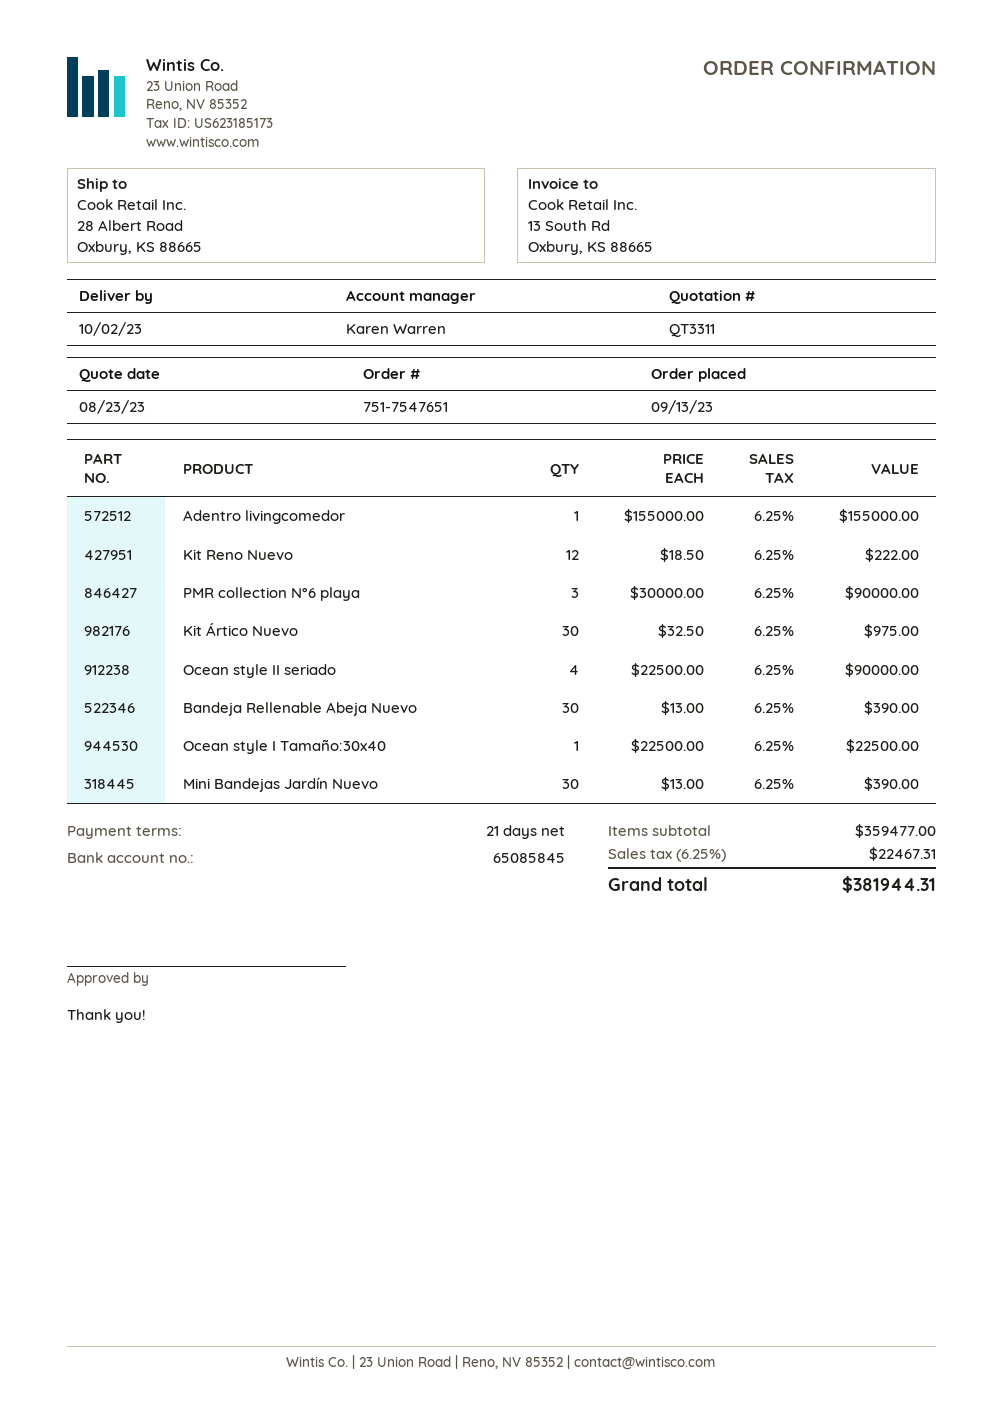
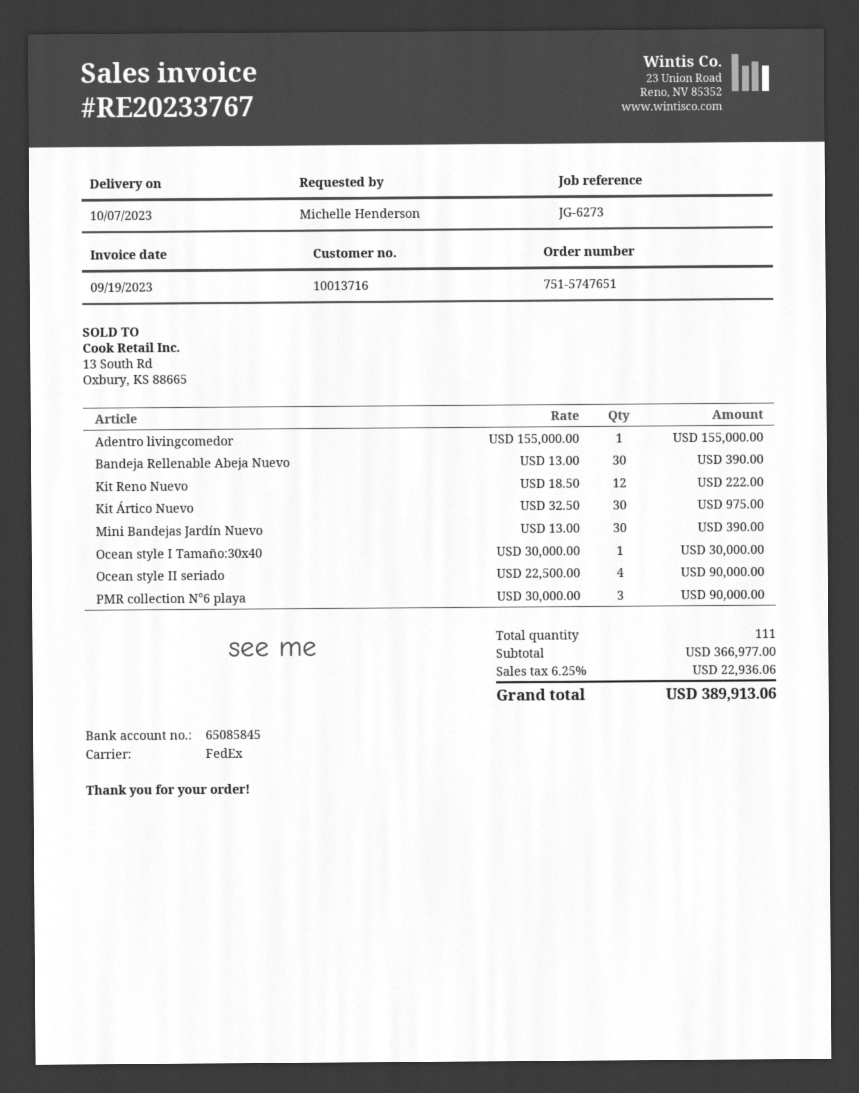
order number: 751-7547651 -> 751-5747651
delivery date: 2023-10-02 -> 2023-10-07
Ocean style I Tamaño:30x40: 1 x 22500.00 = 22500.00 -> 1 x 30000.00 = 30000.00
subtotal: 359477.00 -> 366977.00
tax: 6.25% = 22467.31 -> 6.25% = 22936.06
total: 381944.31 -> 389913.06

